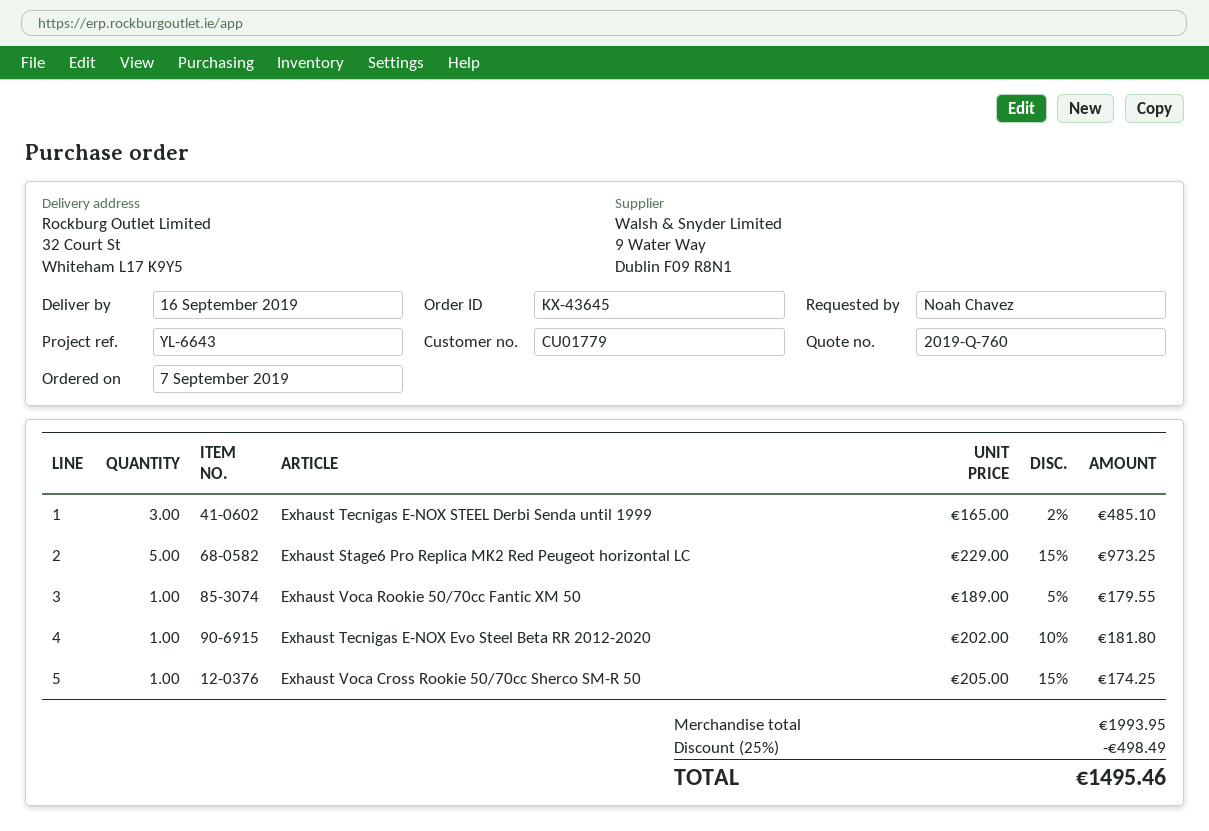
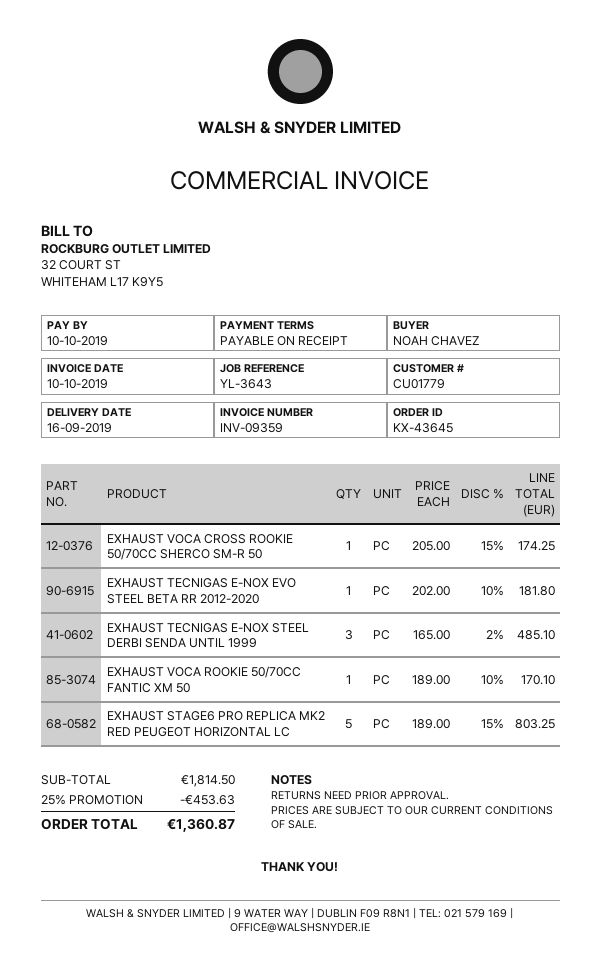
reference: YL-6643 -> YL-3643
Exhaust Stage6 Pro Replica MK2 Red Peugeot horizontal LC: 5 x 229.00 - 15% = 973.25 -> 5 x 189.00 - 15% = 803.25
Exhaust Voca Rookie 50/70cc Fantic XM 50: 1 x 189.00 - 5% = 179.55 -> 1 x 189.00 - 10% = 170.10
subtotal: 1993.95 -> 1814.50
discount: 25% = 498.49 -> 25% = 453.63
total: 1495.46 -> 1360.87

